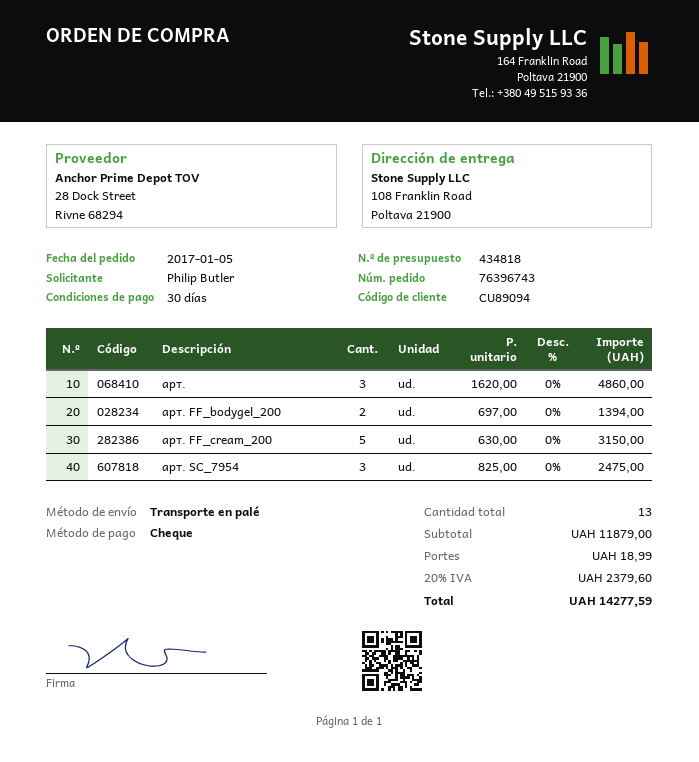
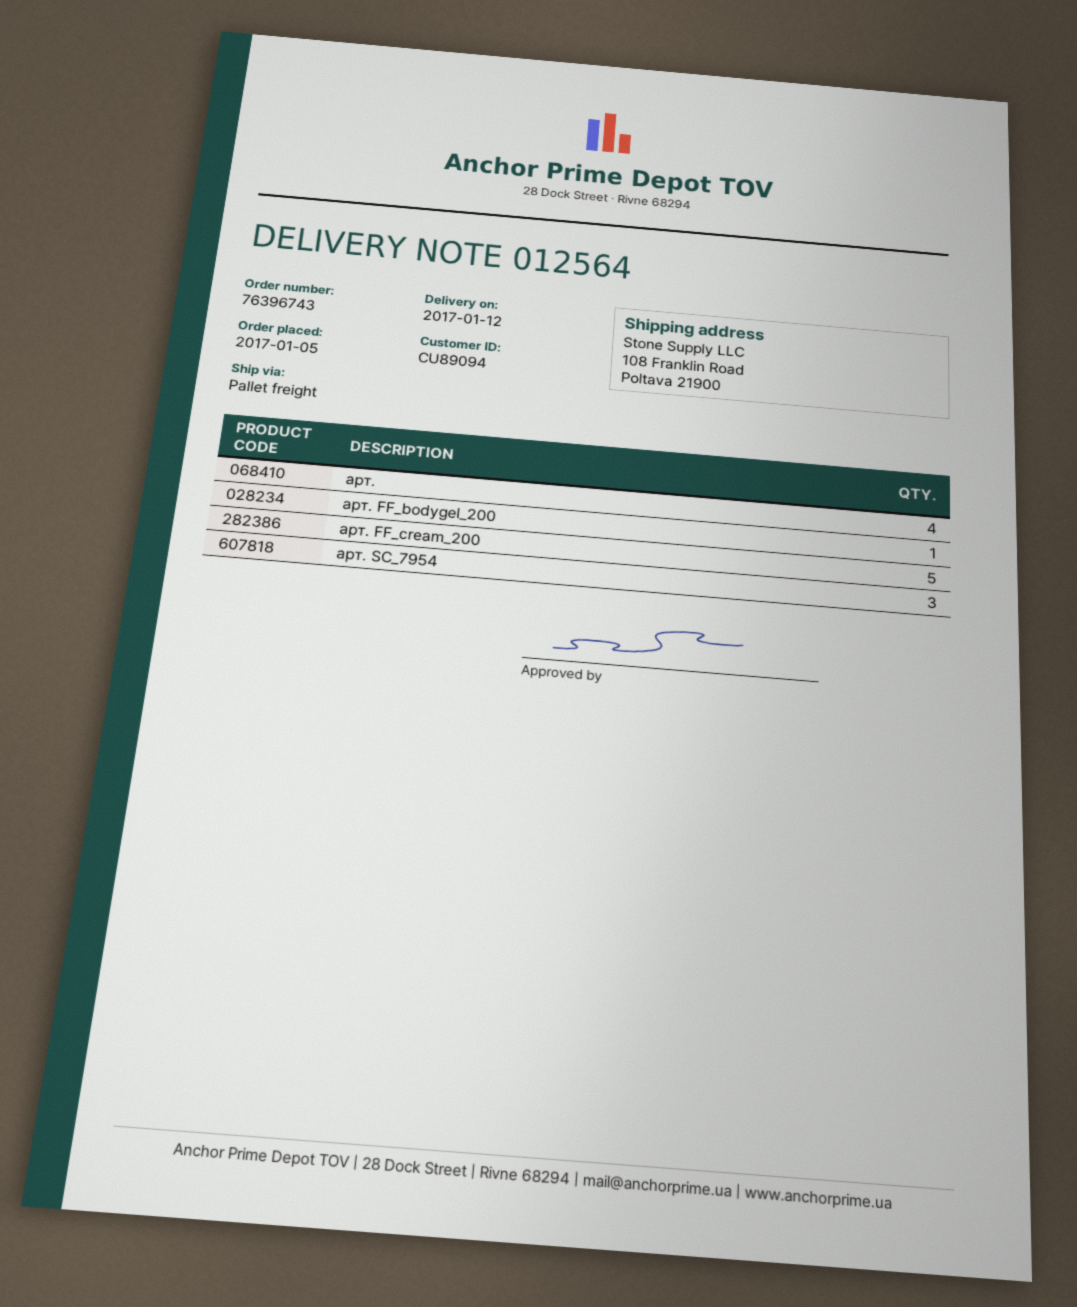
арт.: 3 -> 4
арт. FF_bodygel_200: 2 -> 1

